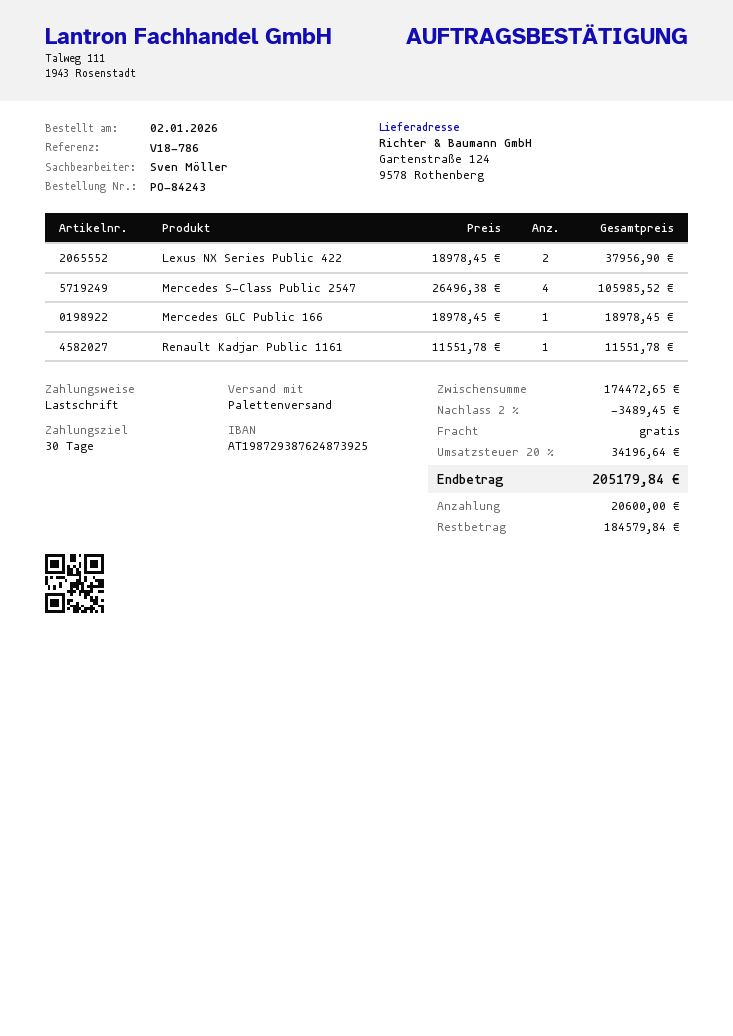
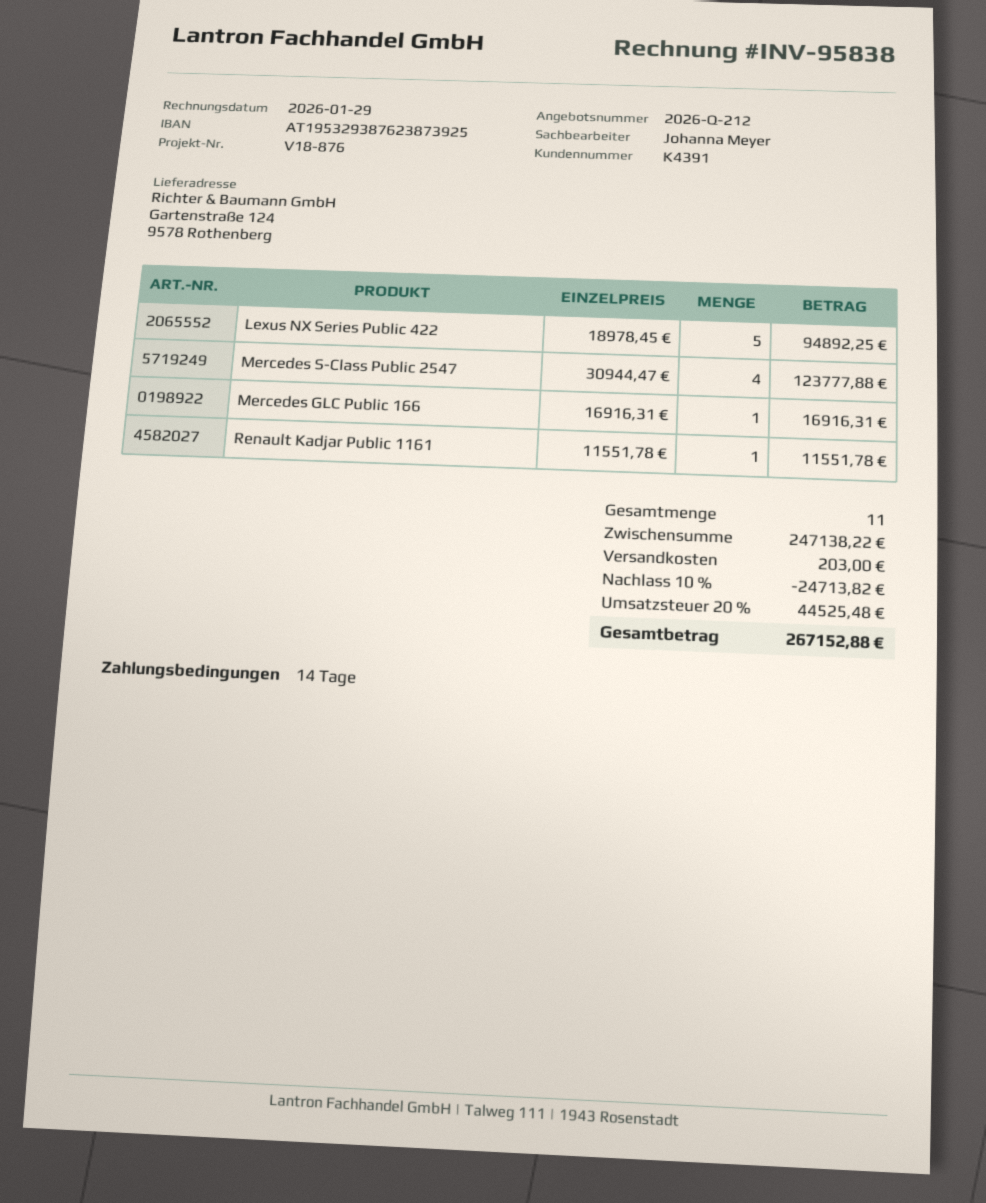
payment terms: 30 days -> 14 days
reference: V18-786 -> V18-876
sales rep: Sven Möller -> Johanna Meyer
bank account: AT198729387624873925 -> AT195329387623873925
Lexus NX Series Public 422: 2 x 18978.45 = 37956.90 -> 5 x 18978.45 = 94892.25
Mercedes S-Class Public 2547: 4 x 26496.38 = 105985.52 -> 4 x 30944.47 = 123777.88
Mercedes GLC Public 166: 1 x 18978.45 = 18978.45 -> 1 x 16916.31 = 16916.31
subtotal: 174472.65 -> 247138.22
discount: 2% = 3489.45 -> 10% = 24713.82
shipping: 0.00 -> 203.00
tax: 20% = 34196.64 -> 20% = 44525.48
total: 205179.84 -> 267152.88

